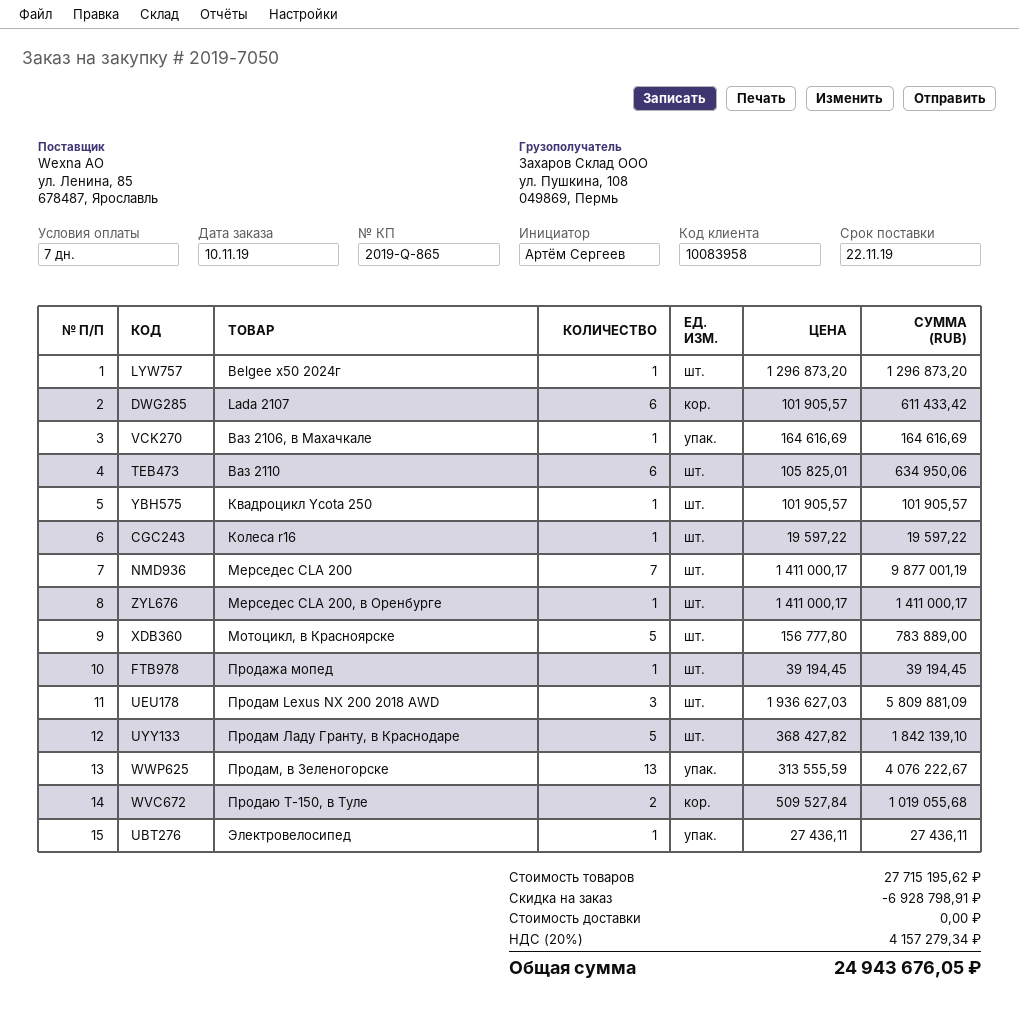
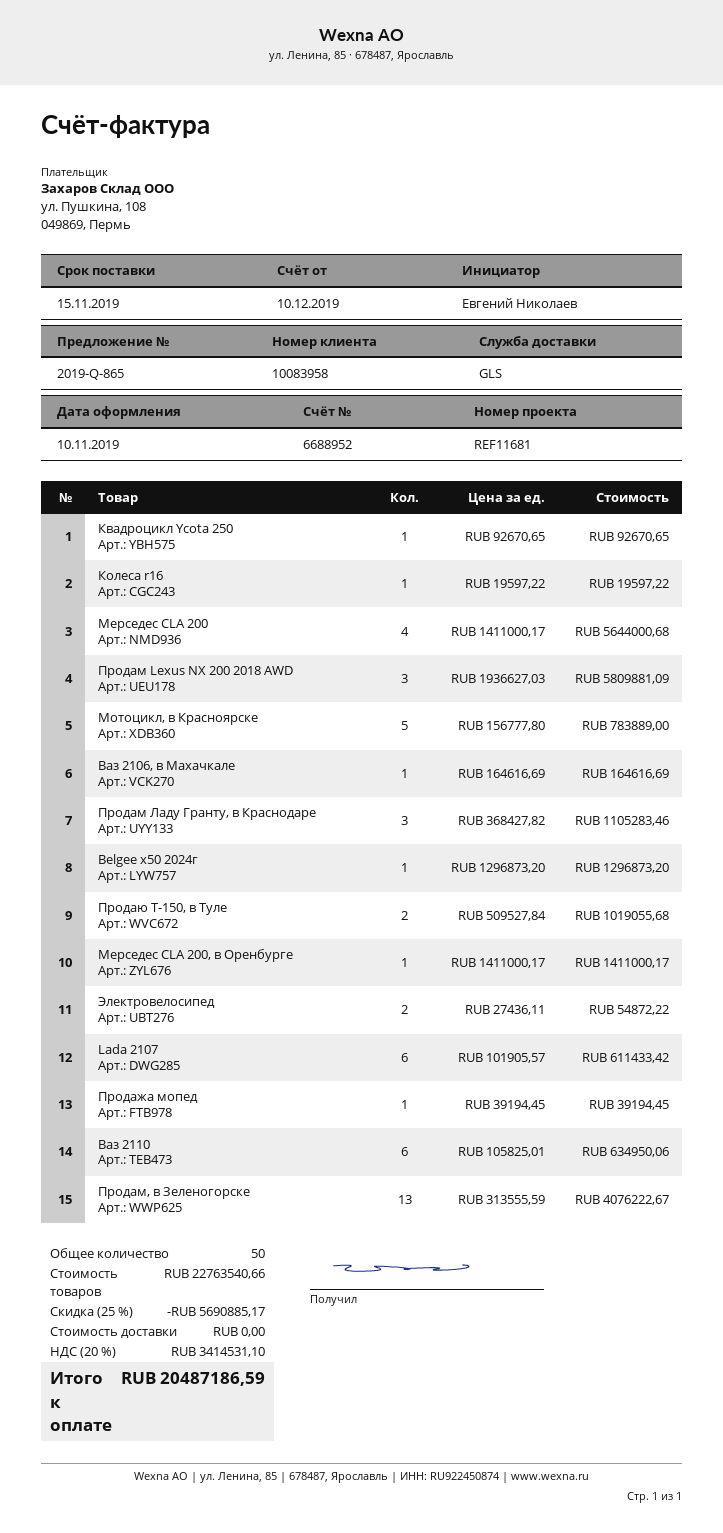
delivery date: 2019-11-22 -> 2019-11-15
ordered by: Артём Сергеев -> Евгений Николаев
Квадроцикл Ycota 250: 1 x 101905.57 = 101905.57 -> 1 x 92670.65 = 92670.65
Мерседес CLA 200: 7 x 1411000.17 = 9877001.19 -> 4 x 1411000.17 = 5644000.68
Продам Ладу Гранту, в Краснодаре: 5 x 368427.82 = 1842139.10 -> 3 x 368427.82 = 1105283.46
Электровелосипед: 1 x 27436.11 = 27436.11 -> 2 x 27436.11 = 54872.22
subtotal: 27715195.62 -> 22763540.66
discount: 6928798.91 -> 5690885.17
tax: 20% = 4157279.34 -> 20% = 3414531.10
total: 24943676.05 -> 20487186.59

